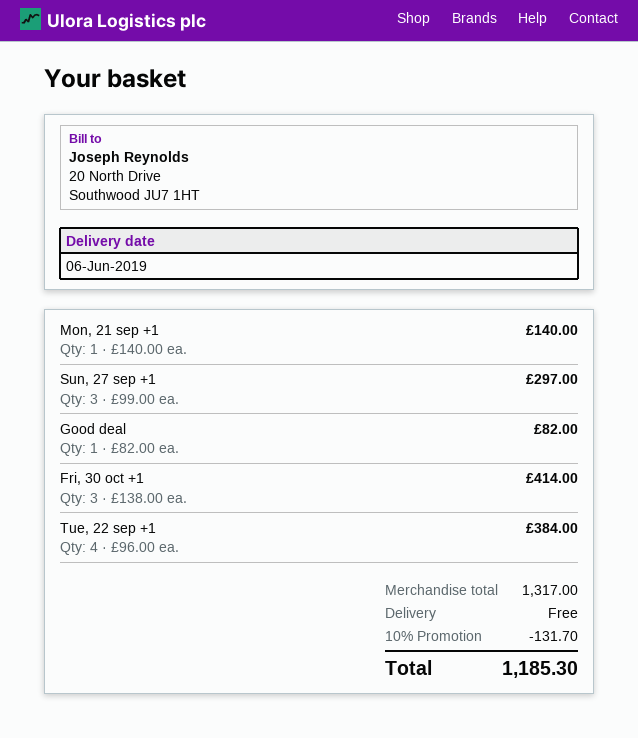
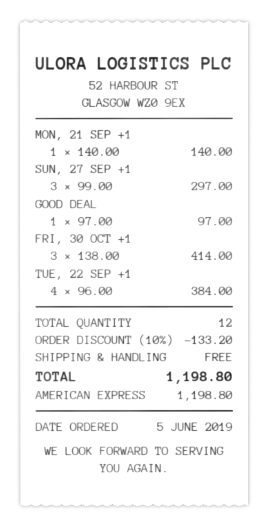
Good deal: 1 x 82.00 = 82.00 -> 1 x 97.00 = 97.00
discount: 10% = 131.70 -> 10% = 133.20
total: 1185.30 -> 1198.80

